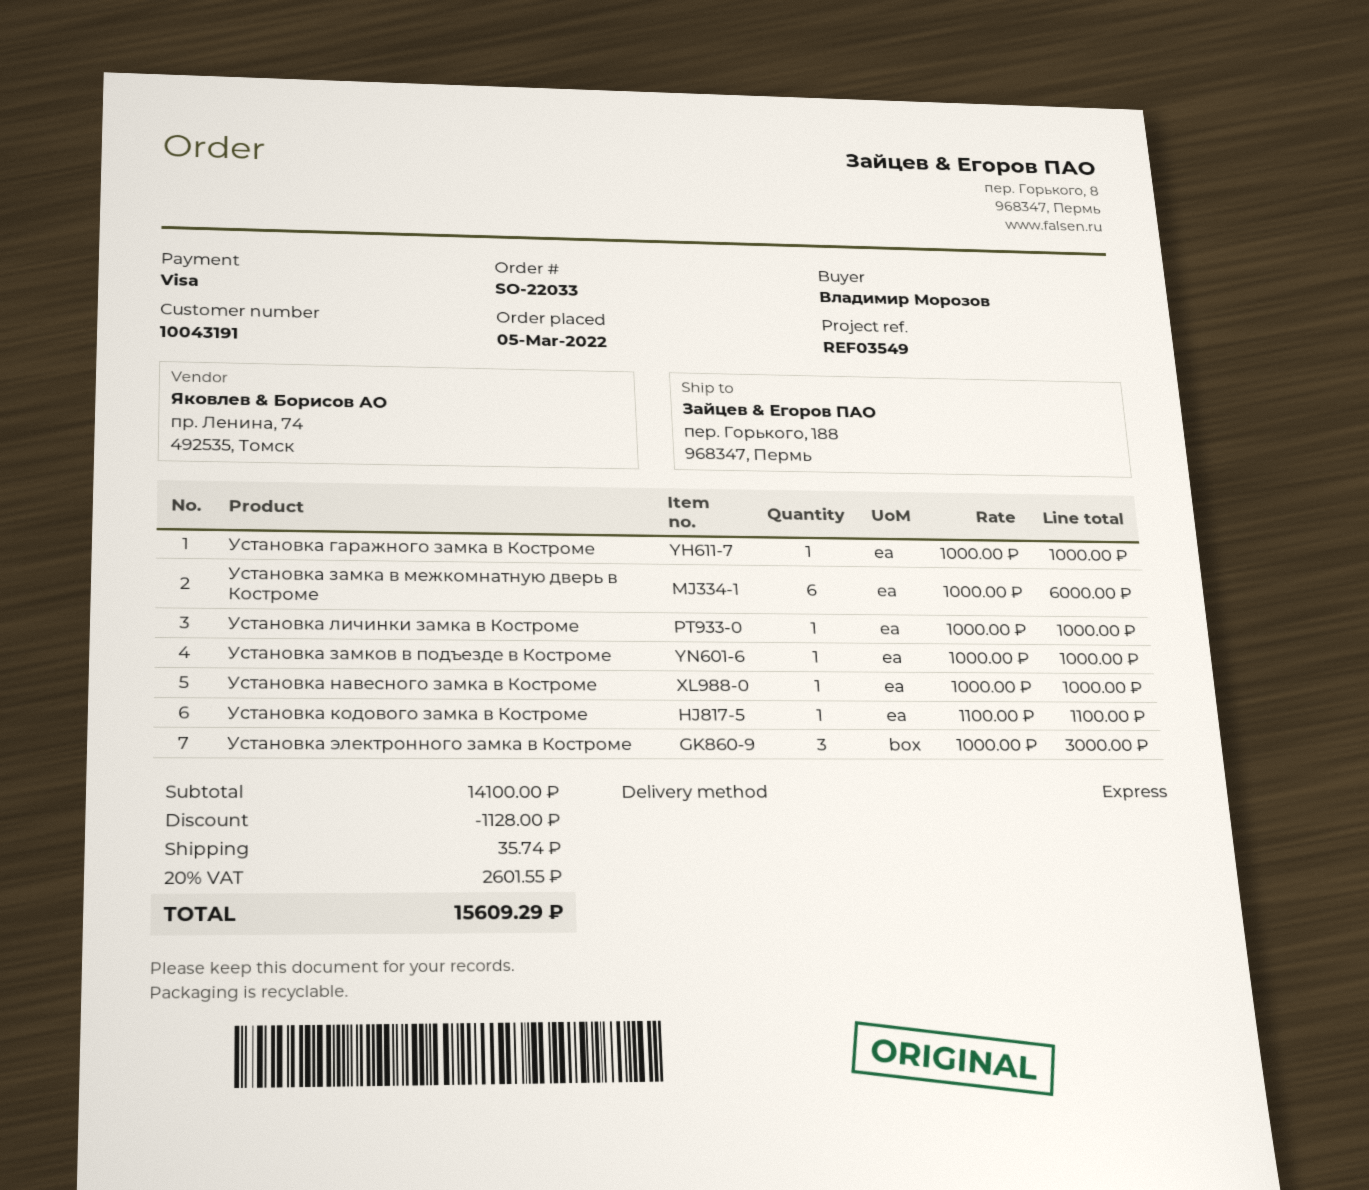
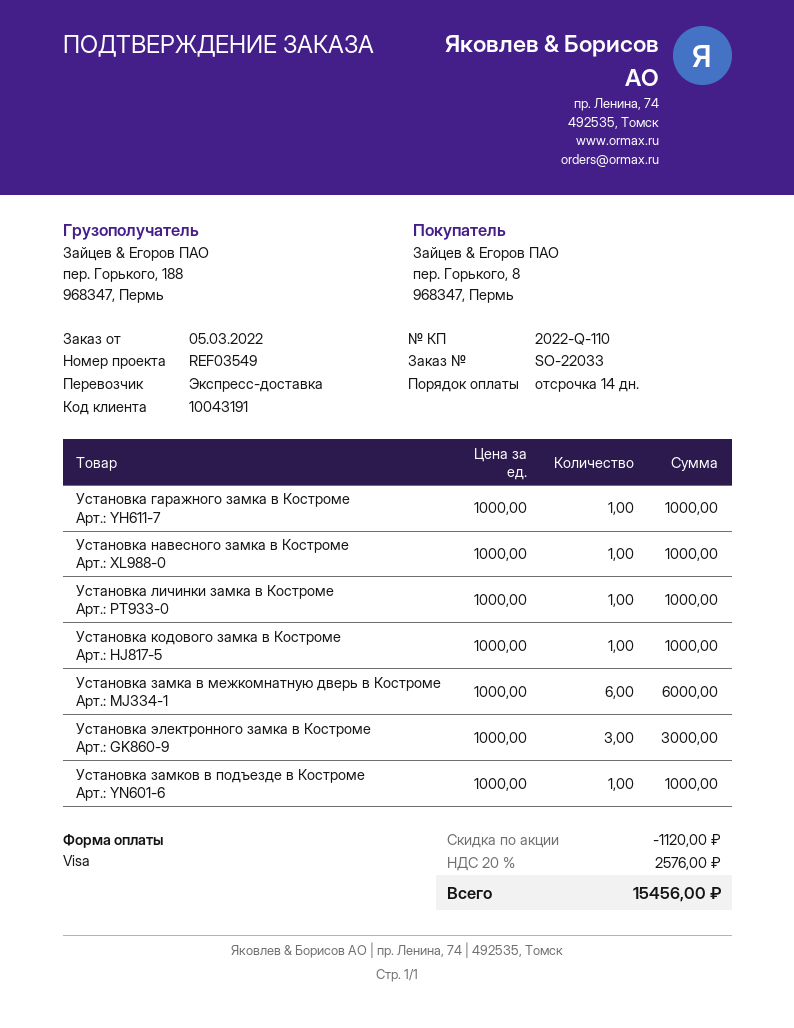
Установка кодового замка в Костроме: 1 x 1100.00 = 1100.00 -> 1 x 1000.00 = 1000.00
discount: 1128.00 -> 1120.00
shipping: 35.74 -> none
tax: 20% = 2601.55 -> 20% = 2576.00
total: 15609.29 -> 15456.00

